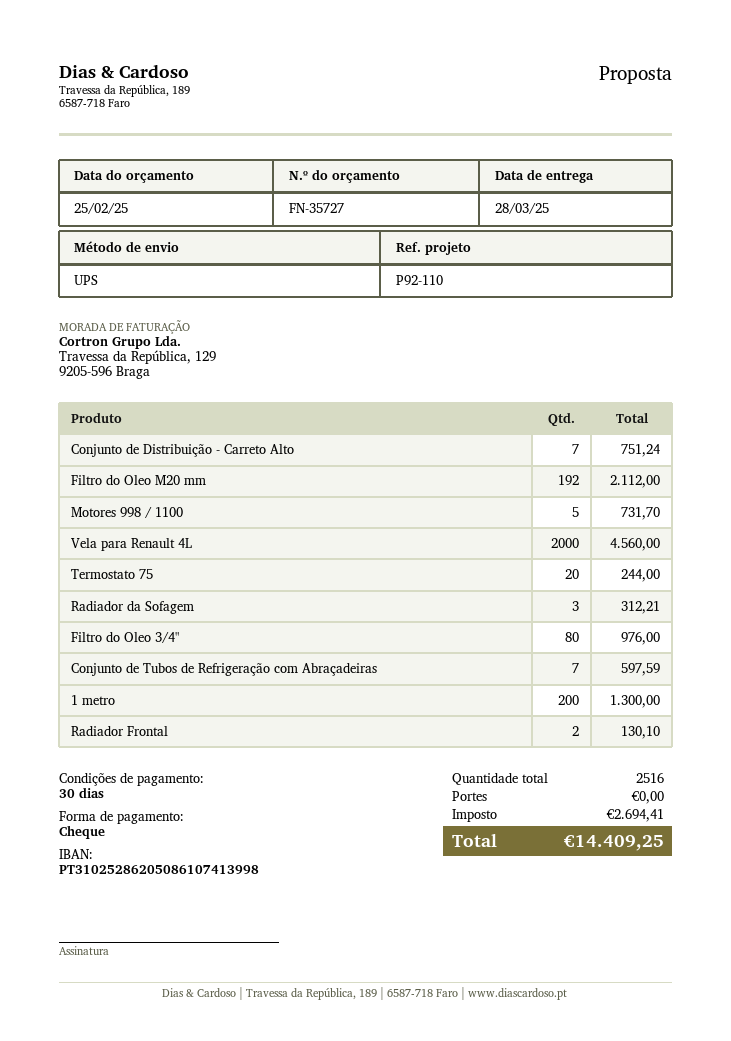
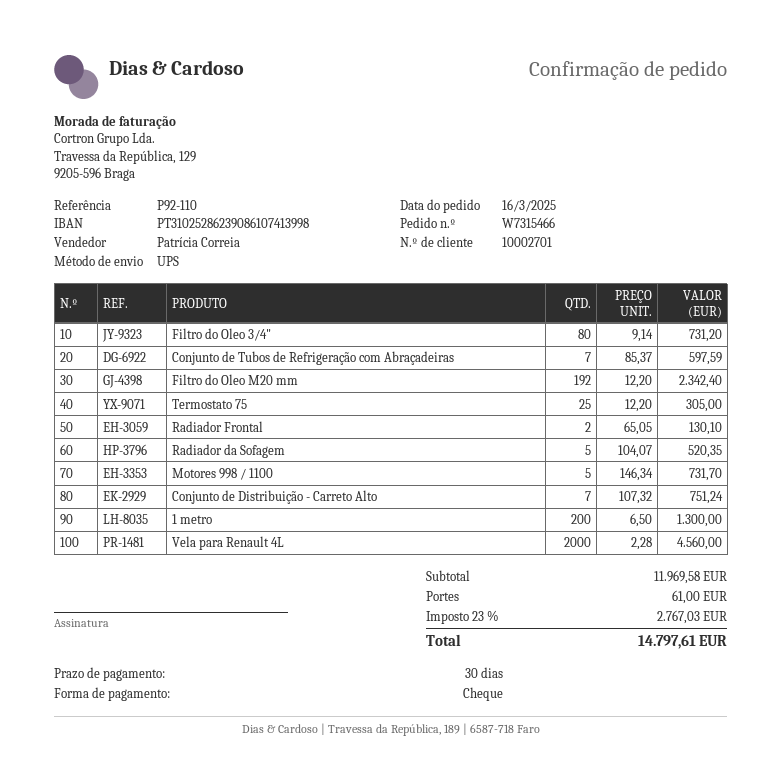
bank account: PT31025286205086107413998 -> PT31025286239086107413998
Filtro do Oleo M20 mm: 192 for 2112.00 -> 192 for 2342.40
Termostato 75: 20 for 244.00 -> 25 for 305.00
Radiador da Sofagem: 3 for 312.21 -> 5 for 520.35
Filtro do Oleo 3/4": 80 for 976.00 -> 80 for 731.20
shipping: 0.00 -> 61.00
tax: 2694.41 -> 2767.03
total: 14409.25 -> 14797.61

